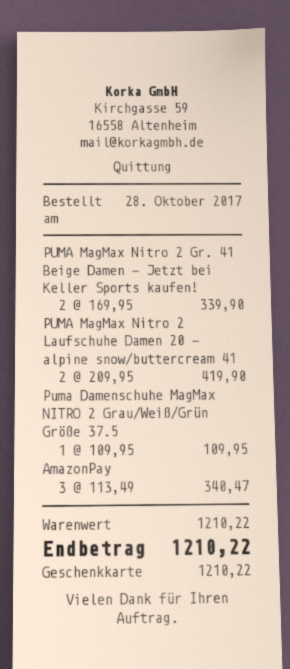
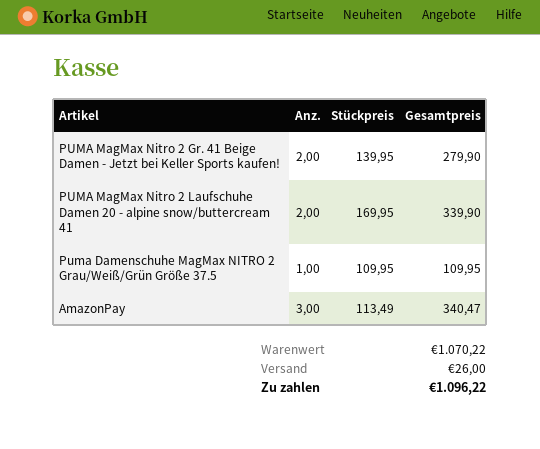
PUMA MagMax Nitro 2 Gr. 41 Beige Damen - Jetzt bei Keller Sports kaufen!: 2 x 169.95 = 339.90 -> 2 x 139.95 = 279.90
PUMA MagMax Nitro 2 Laufschuhe Damen 20 - alpine snow/buttercream 41: 2 x 209.95 = 419.90 -> 2 x 169.95 = 339.90
subtotal: 1210.22 -> 1070.22
shipping: none -> 26.00
total: 1210.22 -> 1096.22

